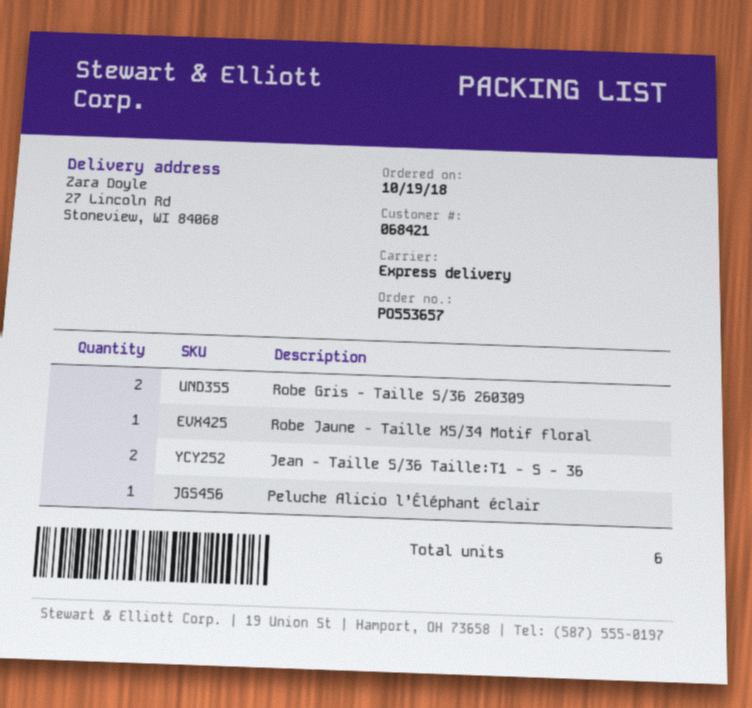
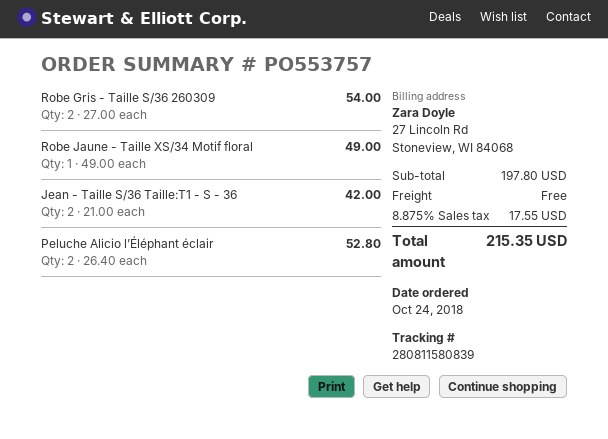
order number: PO553657 -> PO553757
order date: 2018-10-19 -> 2018-10-24
Peluche Alicio l’Éléphant éclair: 1 -> 2

